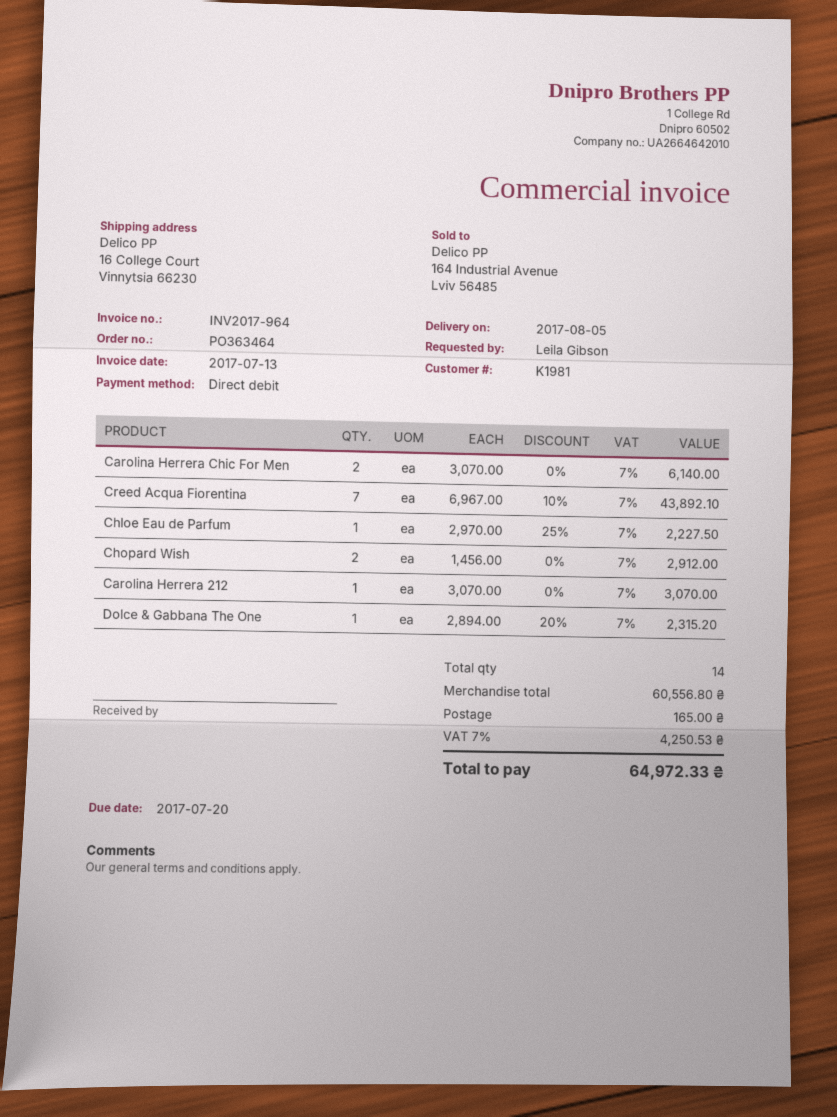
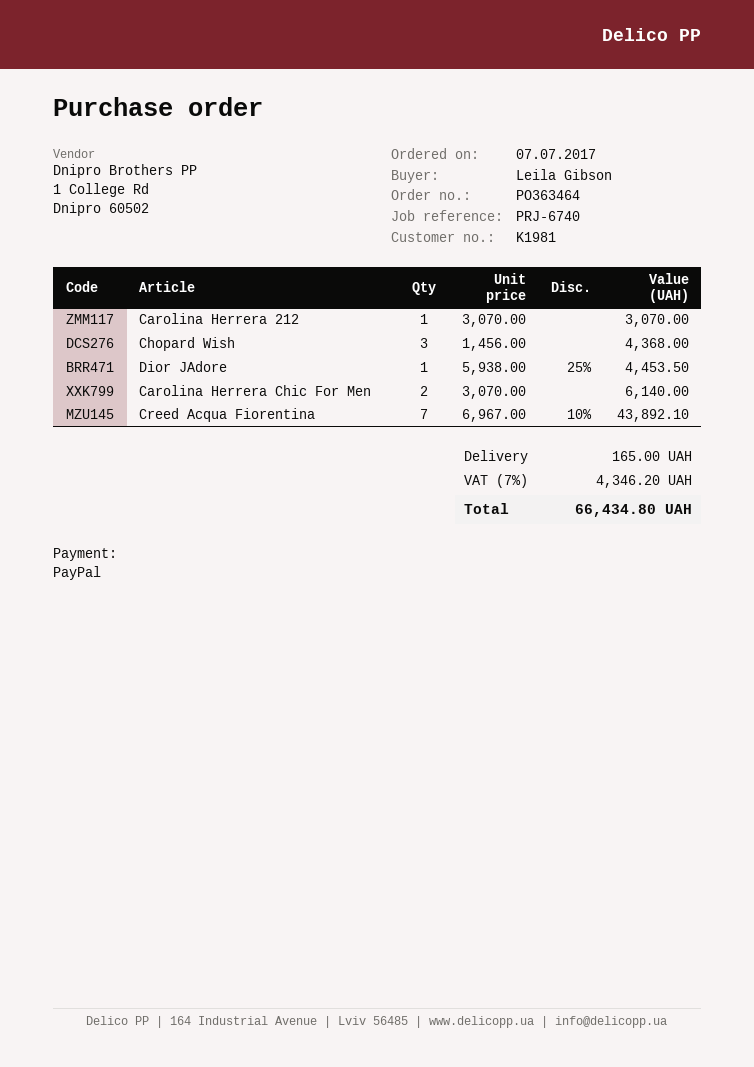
payment method: direct debit -> PayPal
Chloe Eau de Parfum: 1 x 2970.00 - 25% = 2227.50 -> none
Chopard Wish: 2 x 1456.00 = 2912.00 -> 3 x 1456.00 = 4368.00
Dolce & Gabbana The One: 1 x 2894.00 - 20% = 2315.20 -> none
Dior JAdore: none -> 1 x 5938.00 - 25% = 4453.50
tax: 7% = 4250.53 -> 7% = 4346.20
total: 64972.33 -> 66434.80

